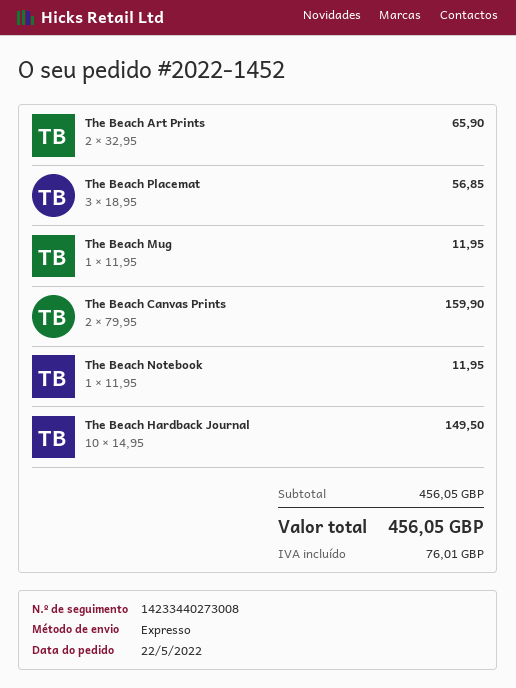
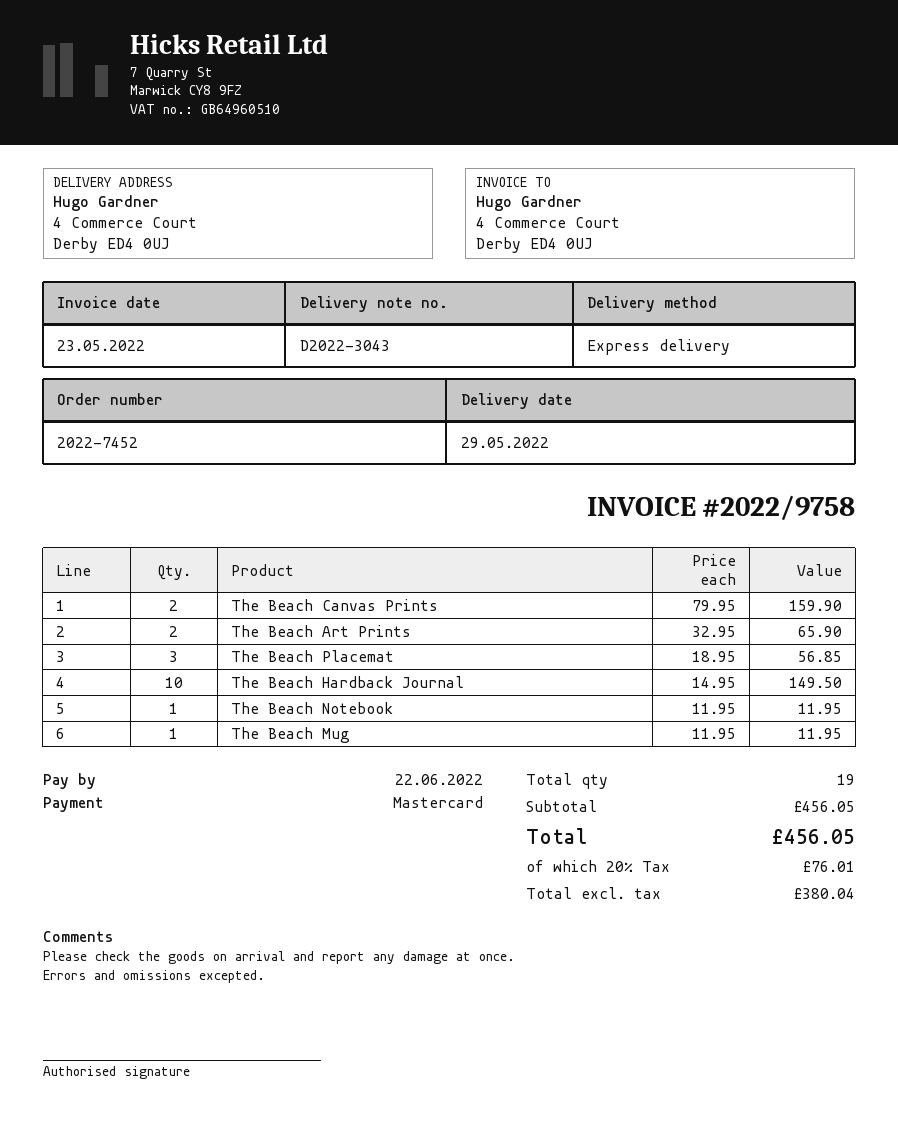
order number: 2022-1452 -> 2022-7452

